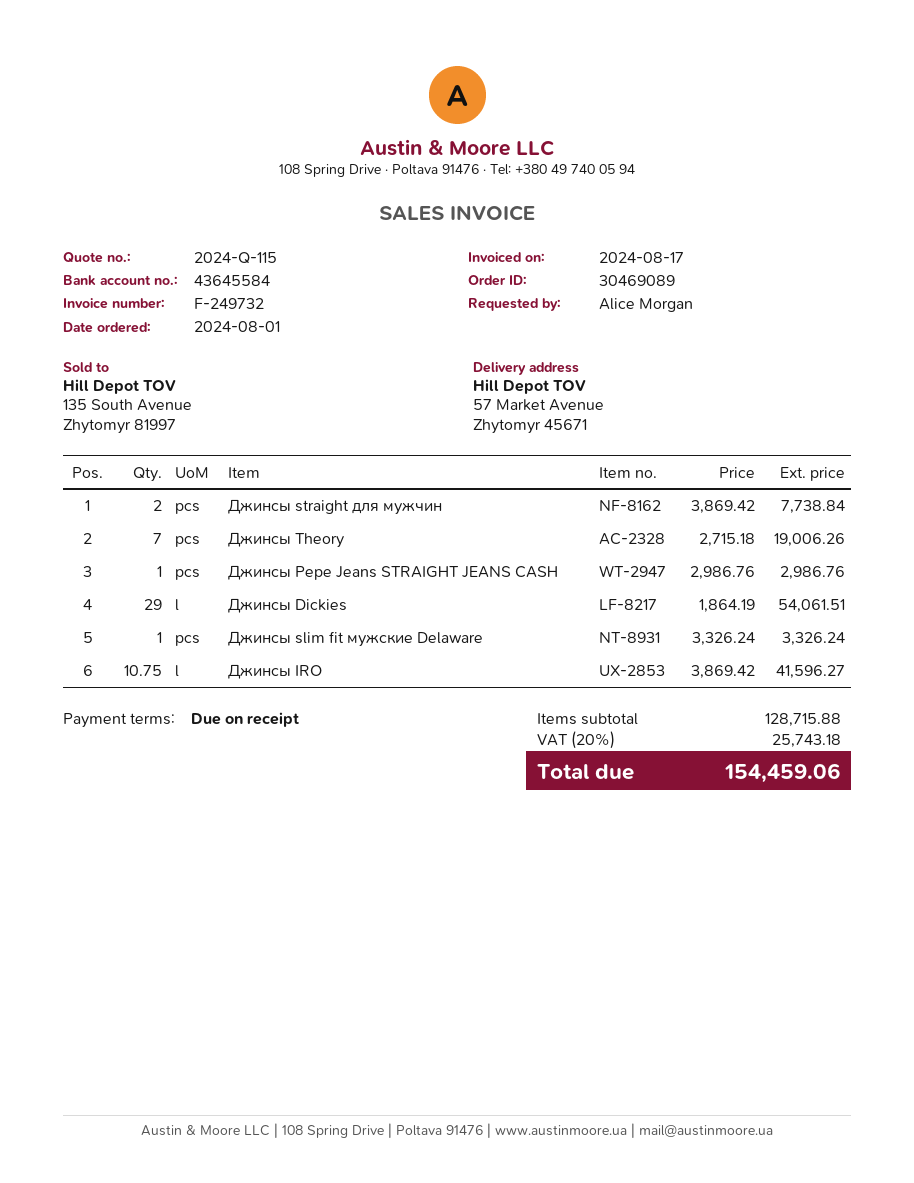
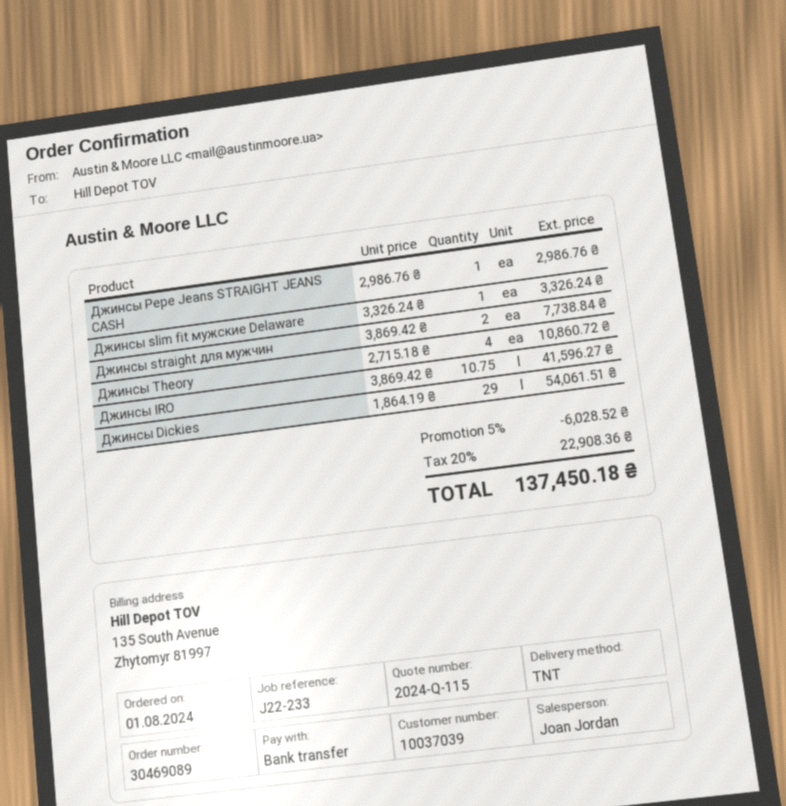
Джинсы Theory: 7 x 2715.18 = 19006.26 -> 4 x 2715.18 = 10860.72
discount: none -> 5% = 6028.52
tax: 20% = 25743.18 -> 20% = 22908.36
total: 154459.06 -> 137450.18

